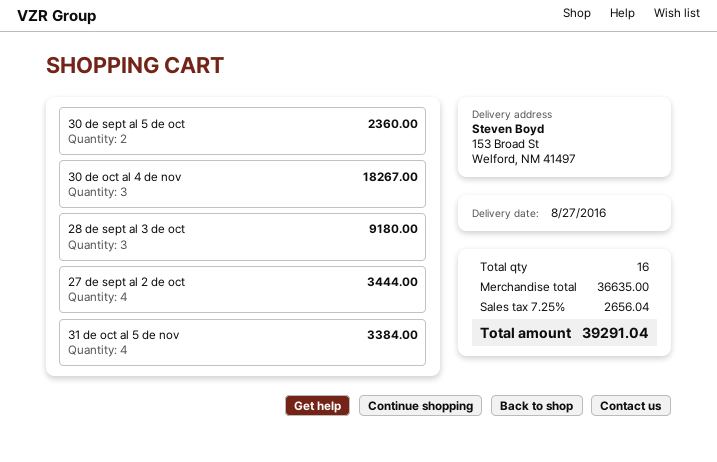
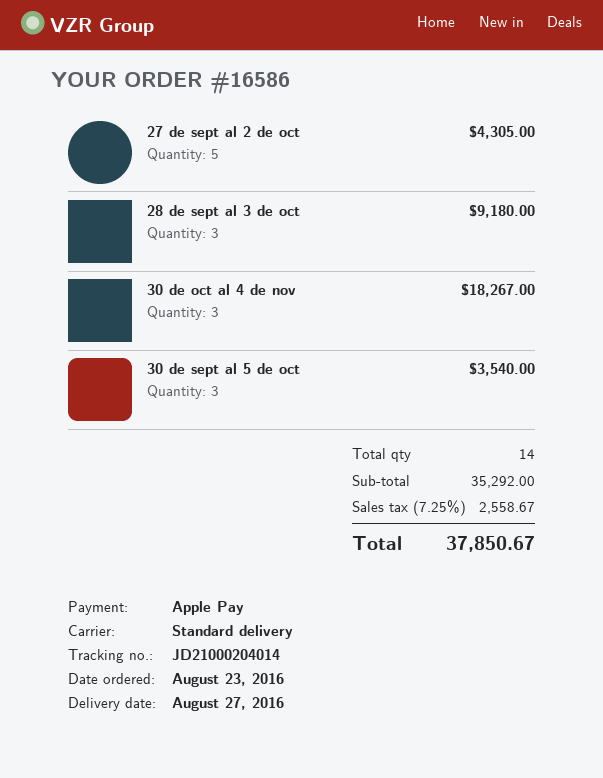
30 de sept al 5 de oct: 2 for 2360.00 -> 3 for 3540.00
27 de sept al 2 de oct: 4 for 3444.00 -> 5 for 4305.00
31 de oct al 5 de nov: 4 for 3384.00 -> none
total quantity: 16 -> 14
subtotal: 36635.00 -> 35292.00
tax: 7.25% = 2656.04 -> 7.25% = 2558.67
total: 39291.04 -> 37850.67

